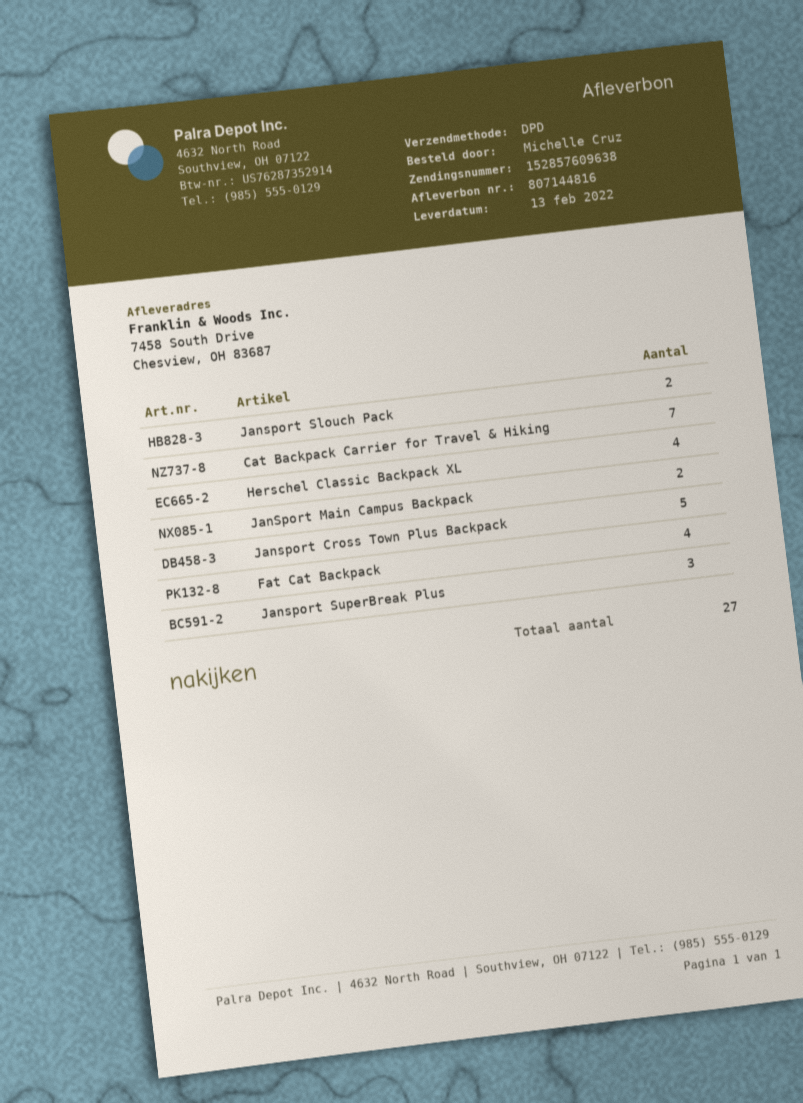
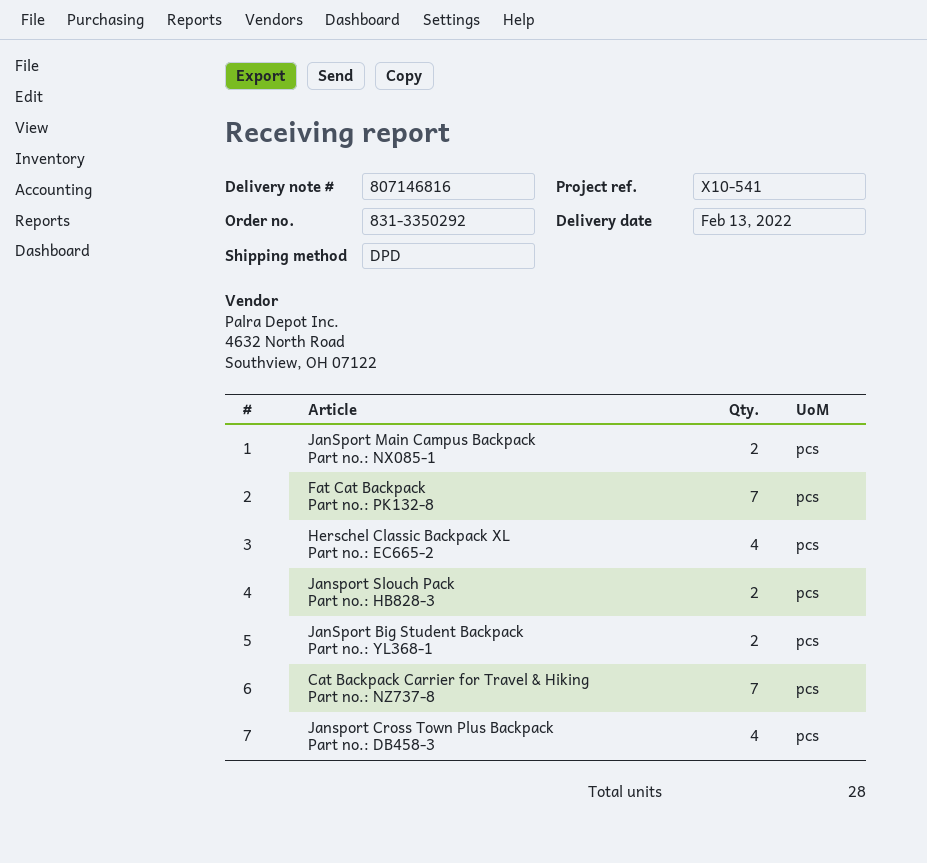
delivery note number: 807144816 -> 807146816
Jansport Cross Town Plus Backpack: 5 -> 4
Fat Cat Backpack: 4 -> 7
Jansport SuperBreak Plus: 3 -> none
JanSport Big Student Backpack: none -> 2
total quantity: 27 -> 28

